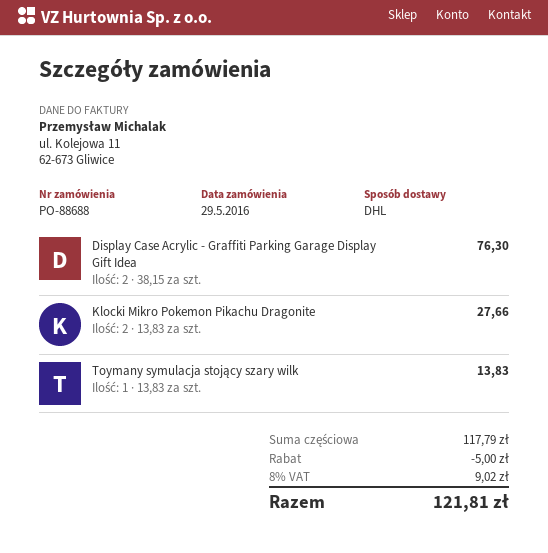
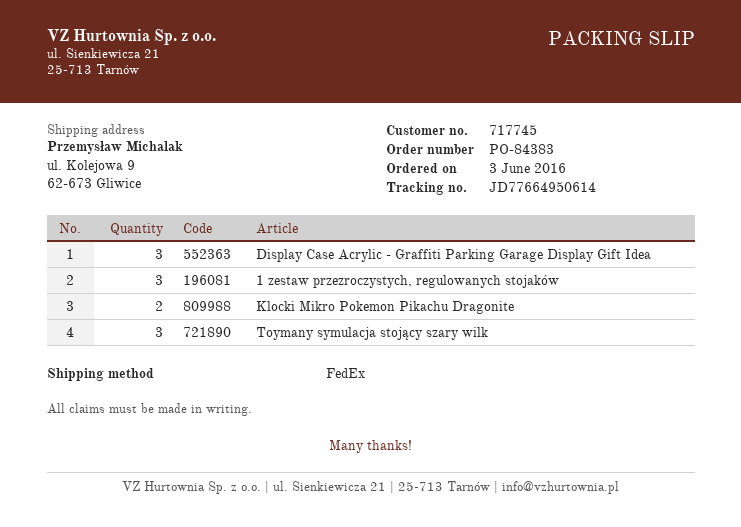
order number: PO-88688 -> PO-84383
order date: 2016-05-29 -> 2016-06-03
shipping method: DHL -> FedEx
Display Case Acrylic - Graffiti Parking Garage Display Gift Idea: 2 -> 3
Toymany symulacja stojący szary wilk: 1 -> 3
1 zestaw przezroczystych, regulowanych stojaków: none -> 3

